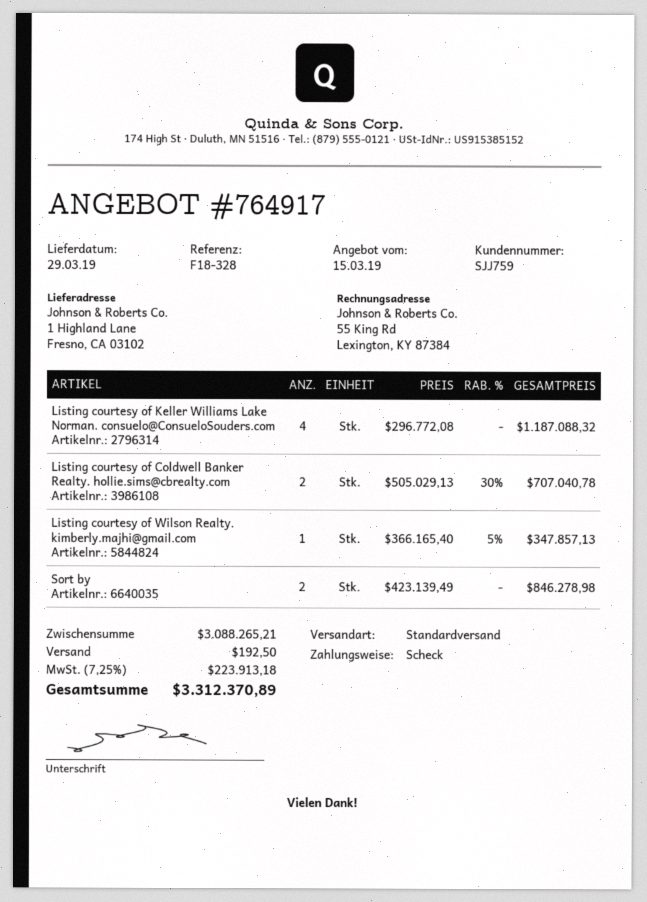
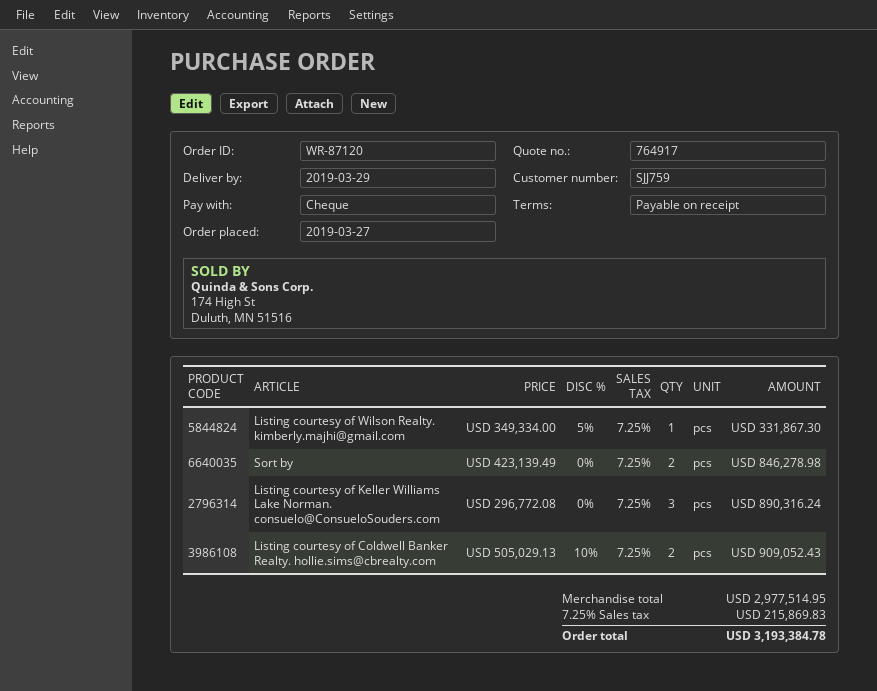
Listing courtesy of Keller Williams Lake Norman. consuelo@ConsueloSouders.com: 4 x 296772.08 = 1187088.32 -> 3 x 296772.08 = 890316.24
Listing courtesy of Coldwell Banker Realty. hollie.sims@cbrealty.com: 2 x 505029.13 - 30% = 707040.78 -> 2 x 505029.13 - 10% = 909052.43
Listing courtesy of Wilson Realty. kimberly.majhi@gmail.com: 1 x 366165.40 - 5% = 347857.13 -> 1 x 349334.00 - 5% = 331867.30
subtotal: 3088265.21 -> 2977514.95
shipping: 192.50 -> none
tax: 7.25% = 223913.18 -> 7.25% = 215869.83
total: 3312370.89 -> 3193384.78

